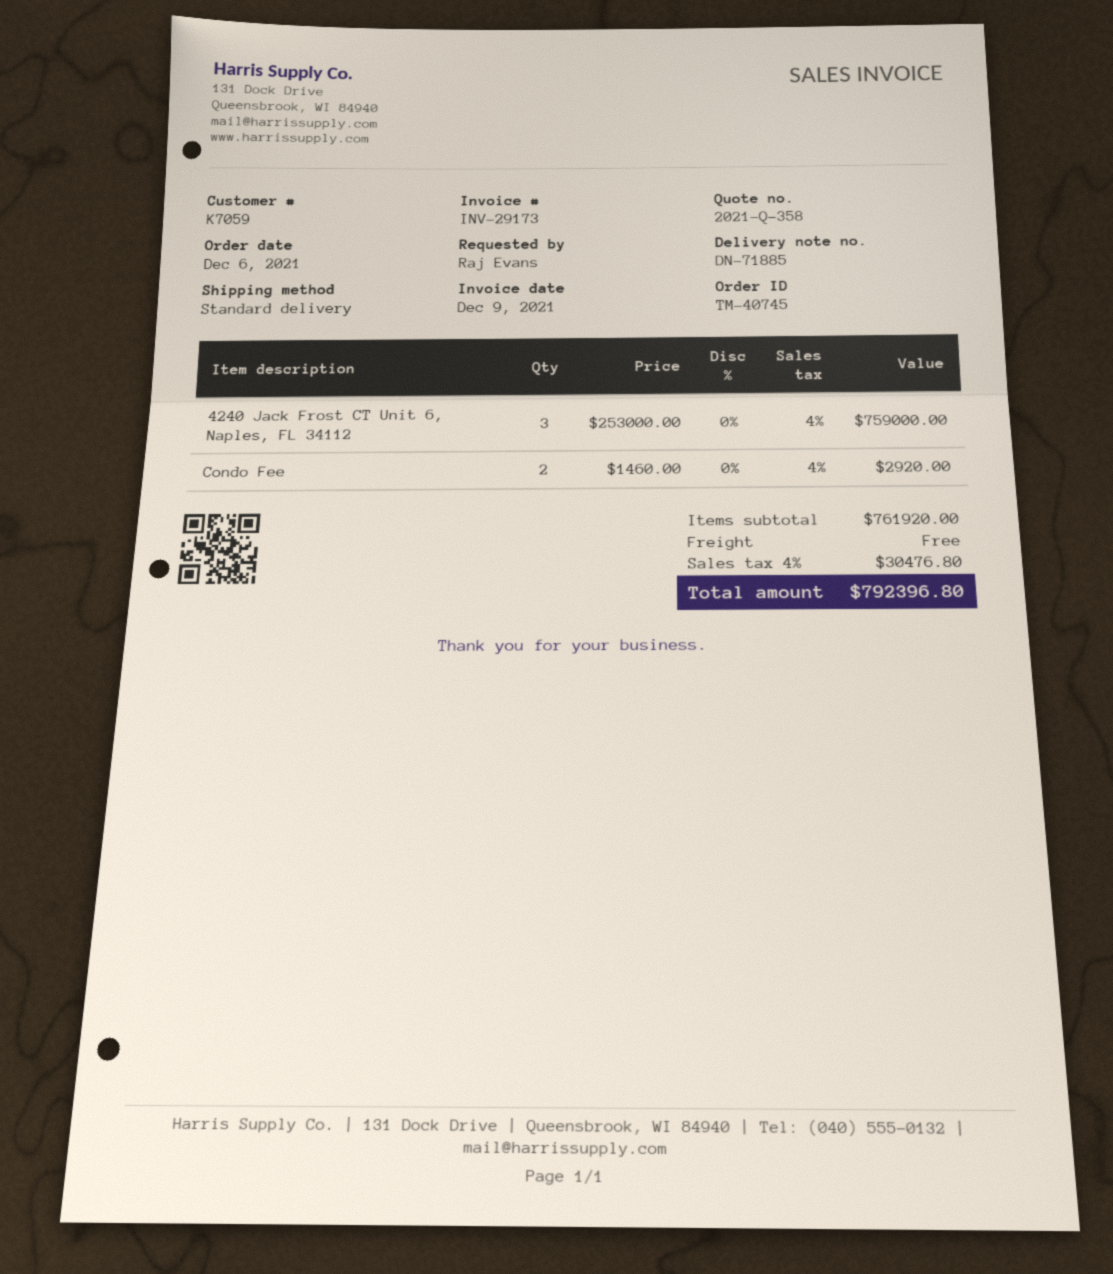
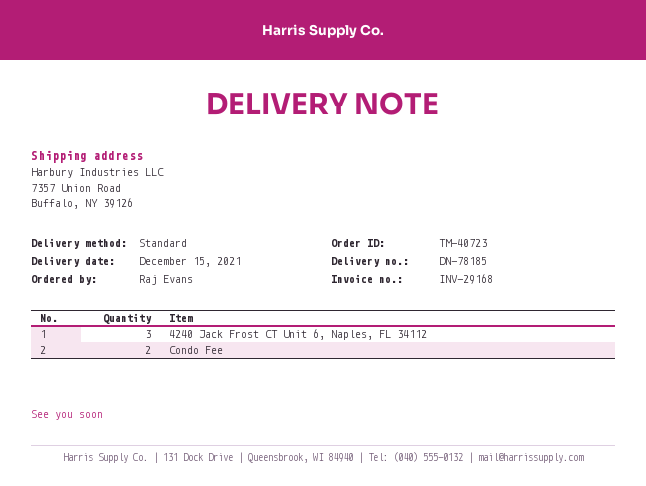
order number: TM-40745 -> TM-40723
delivery note number: DN-71885 -> DN-78185
invoice number: INV-29173 -> INV-29168

